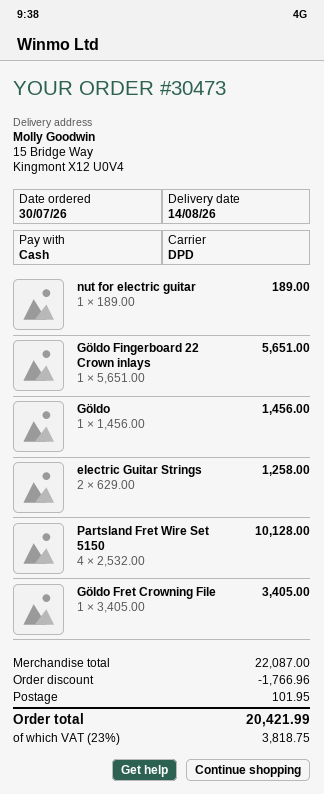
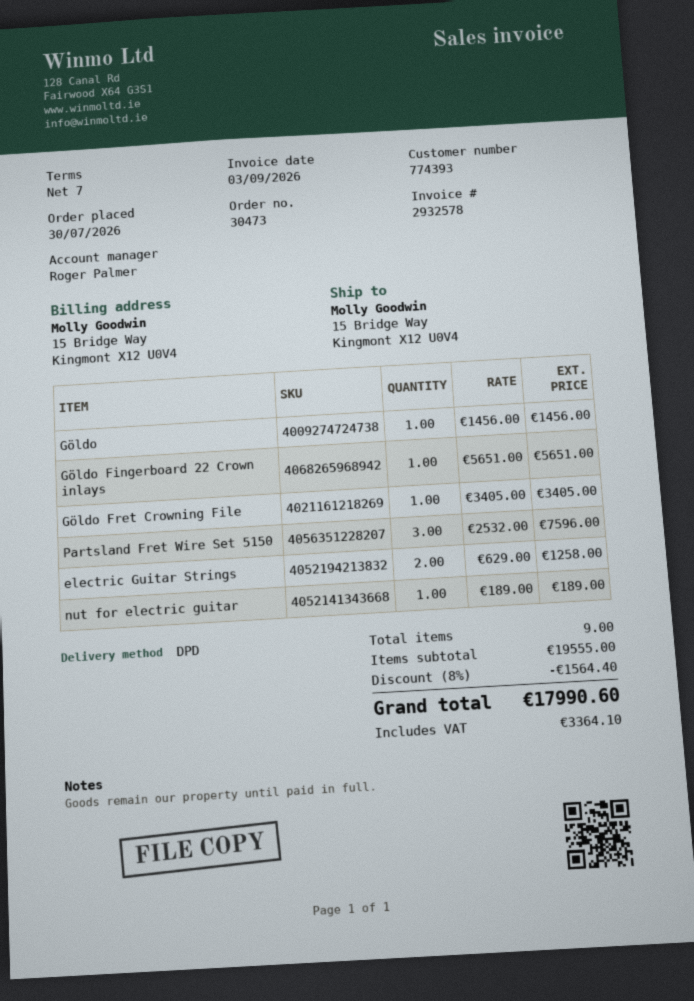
Partsland Fret Wire Set 5150: 4 x 2532.00 = 10128.00 -> 3 x 2532.00 = 7596.00
subtotal: 22087.00 -> 19555.00
discount: 1766.96 -> 1564.40
shipping: 101.95 -> none
tax: 3818.75 -> 3364.10
total: 20421.99 -> 17990.60

